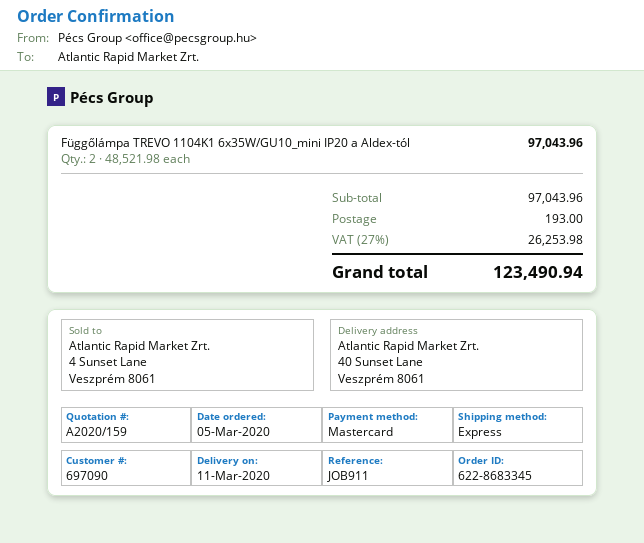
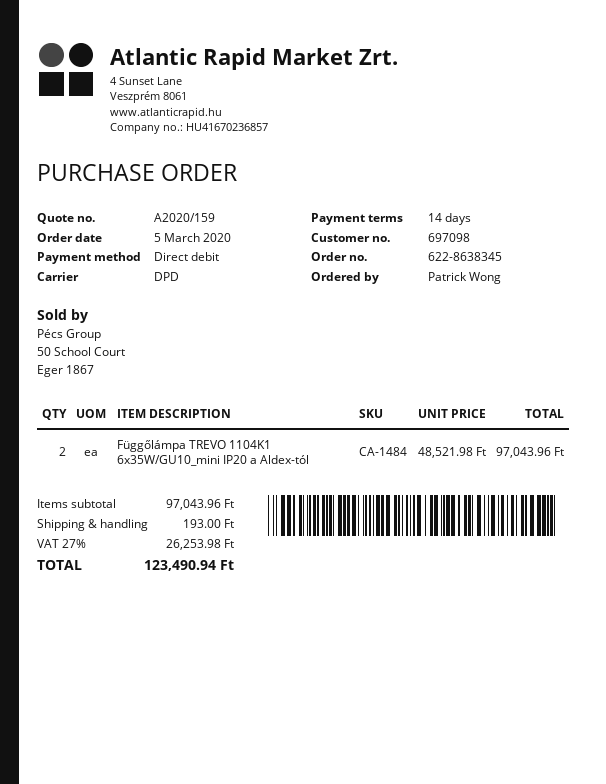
order number: 622-8683345 -> 622-8638345
customer number: 697090 -> 697098
payment method: Mastercard -> direct debit
shipping method: express -> DPD

